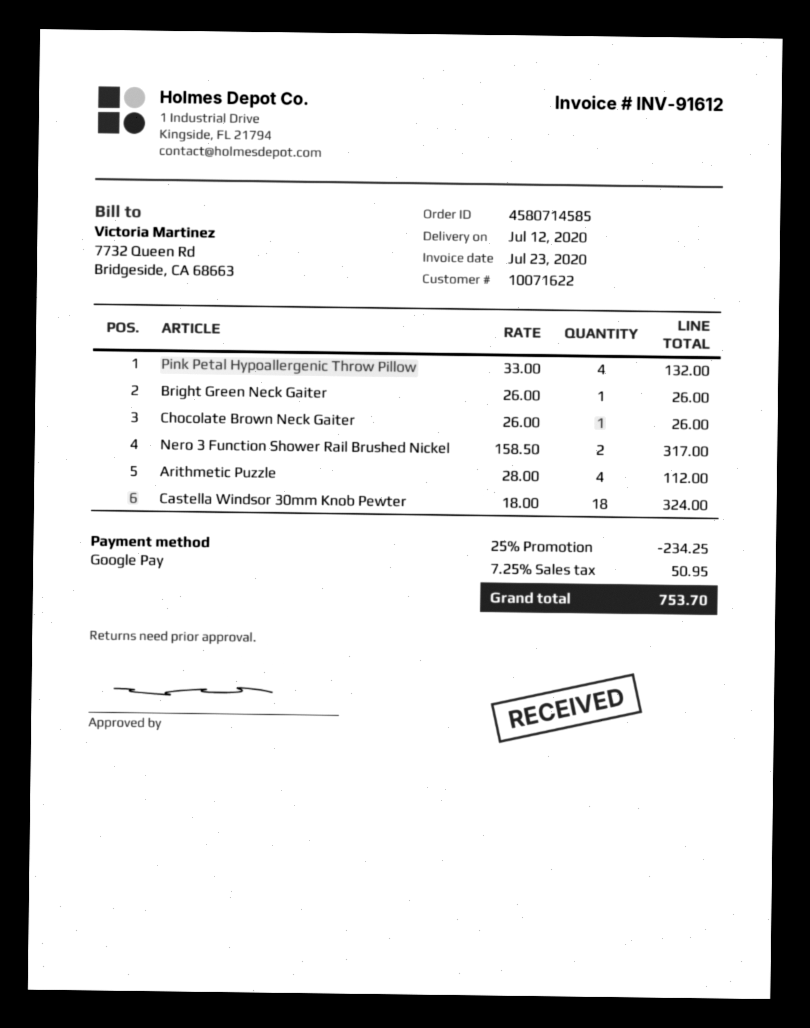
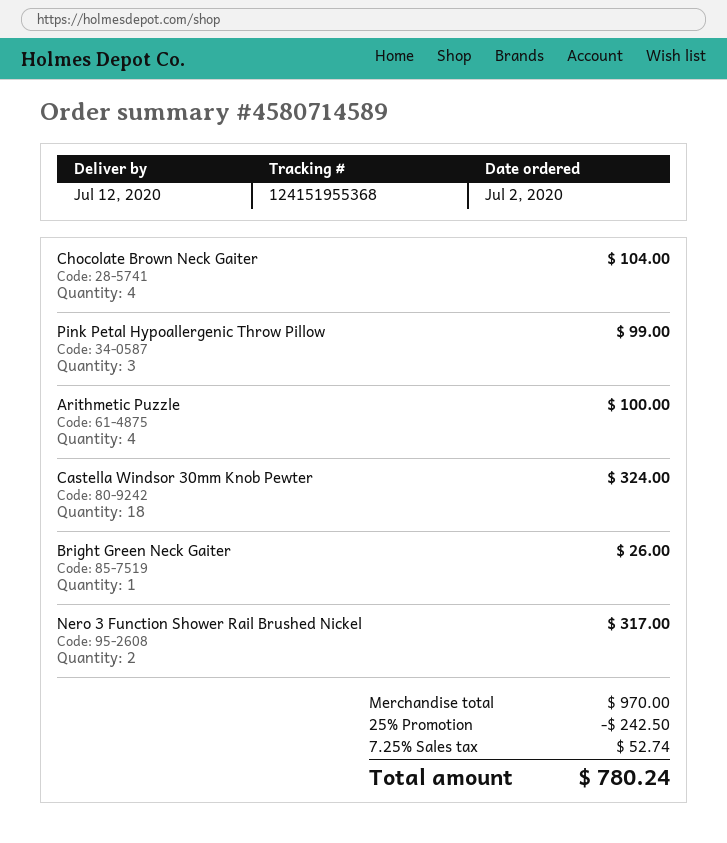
order number: 4580714585 -> 4580714589
Pink Petal Hypoallergenic Throw Pillow: 4 for 132.00 -> 3 for 99.00
Chocolate Brown Neck Gaiter: 1 for 26.00 -> 4 for 104.00
Arithmetic Puzzle: 4 for 112.00 -> 4 for 100.00
discount: 25% = 234.25 -> 25% = 242.50
tax: 7.25% = 50.95 -> 7.25% = 52.74
total: 753.70 -> 780.24

